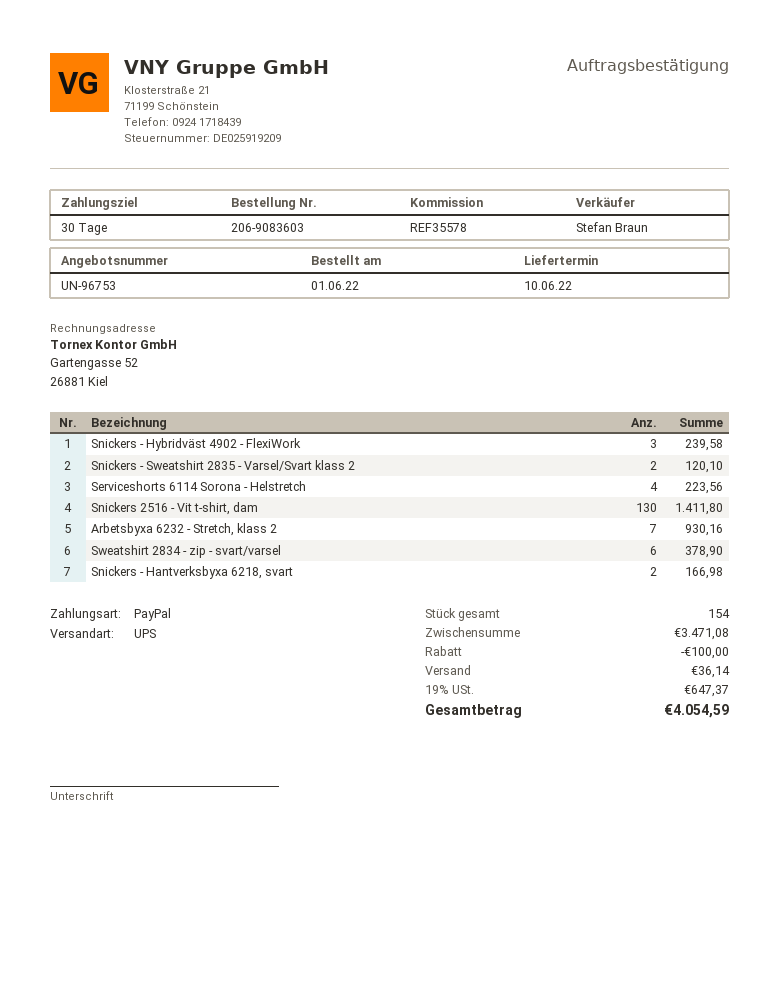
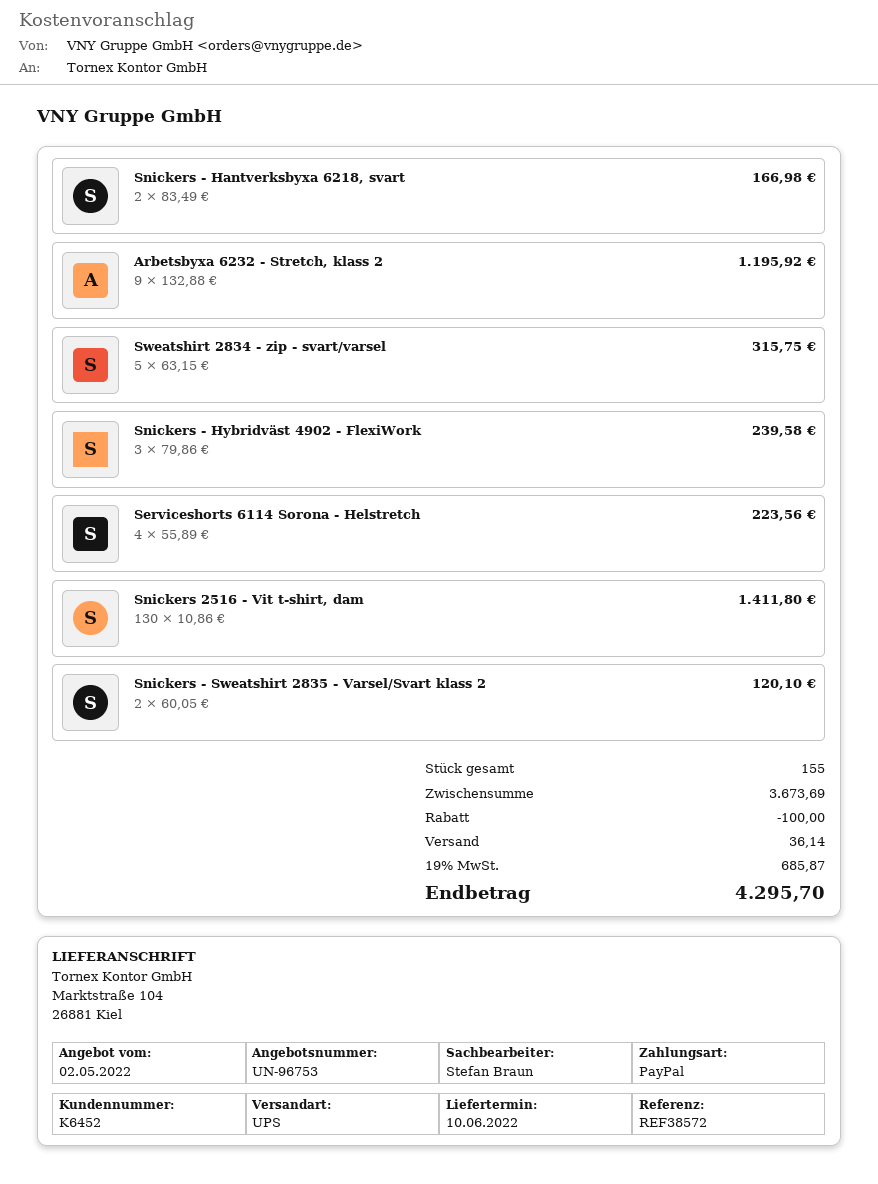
reference: REF35578 -> REF38572
Arbetsbyxa 6232 - Stretch, klass 2: 7 for 930.16 -> 9 for 1195.92
Sweatshirt 2834 - zip - svart/varsel: 6 for 378.90 -> 5 for 315.75
total quantity: 154 -> 155
subtotal: 3471.08 -> 3673.69
tax: 19% = 647.37 -> 19% = 685.87
total: 4054.59 -> 4295.70

